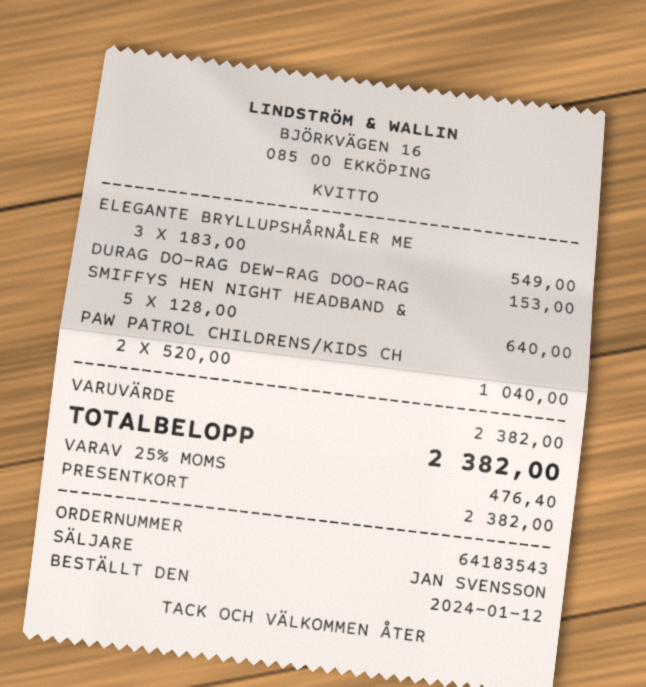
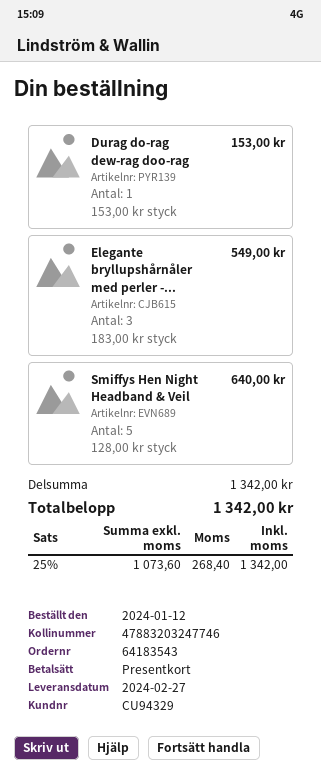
PAW PATROL CHILDRENS/KIDS CH: 2 x 520.00 = 1040.00 -> none
subtotal: 2382.00 -> 1342.00
tax: 25% = 476.40 -> 25% = 268.40
total: 2382.00 -> 1342.00

